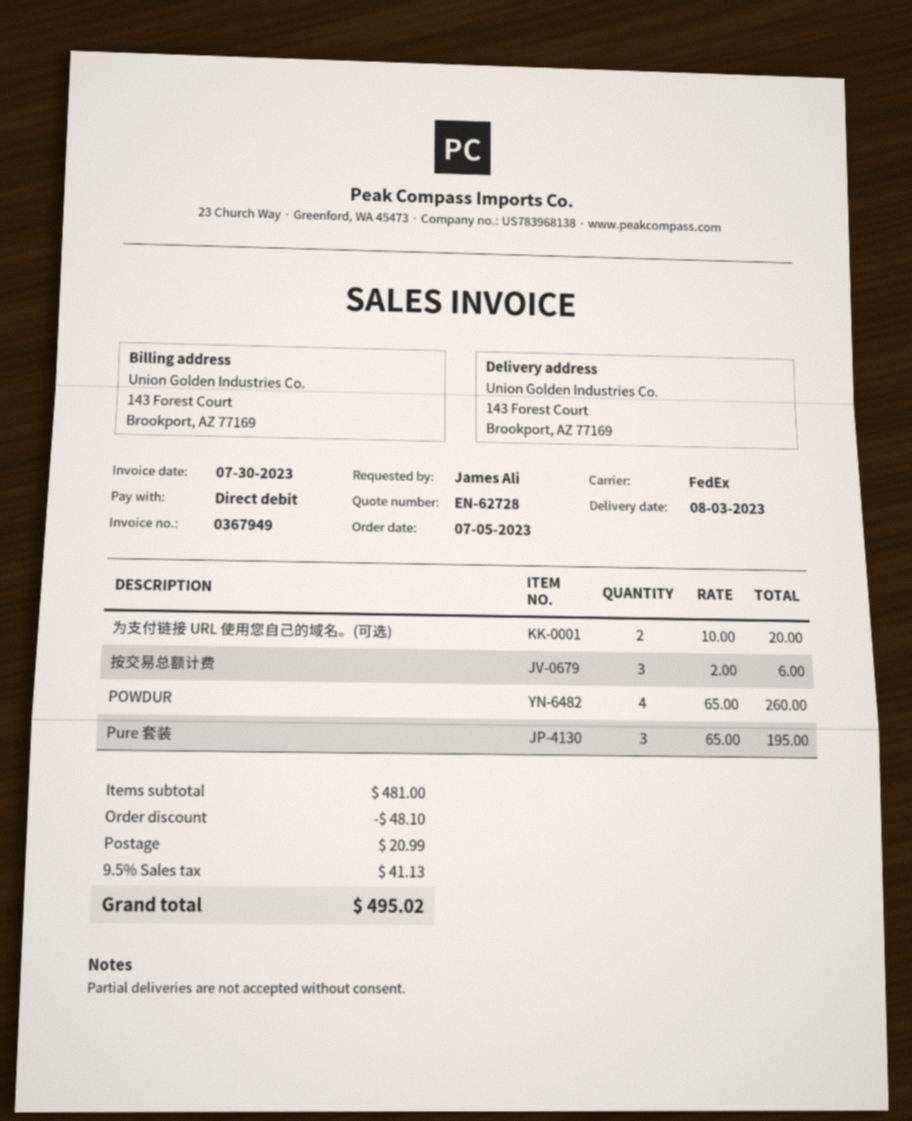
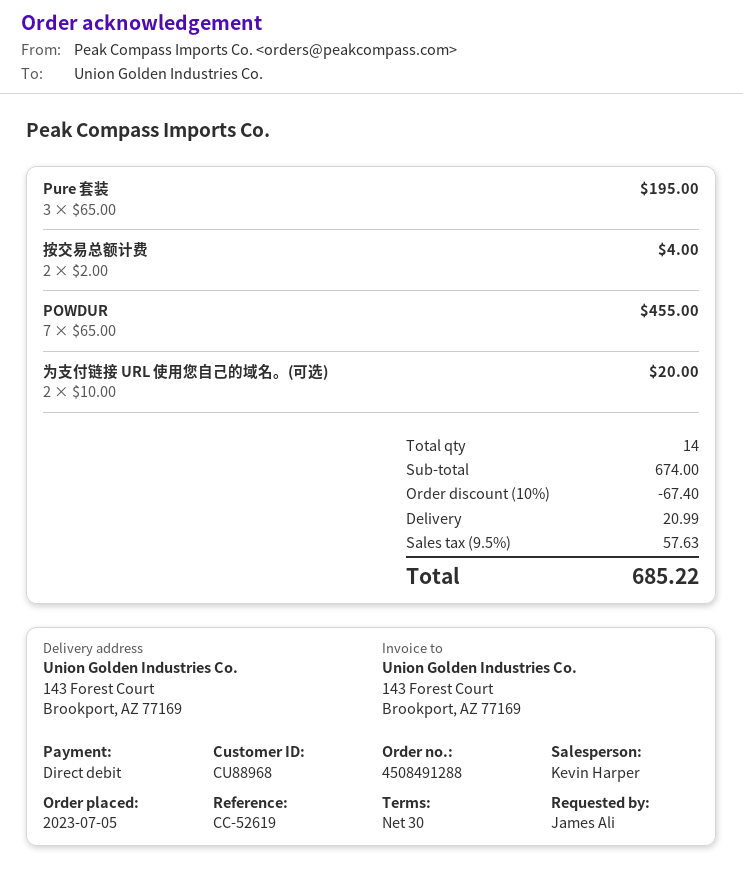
按交易总额计费: 3 x 2.00 = 6.00 -> 2 x 2.00 = 4.00
POWDUR: 4 x 65.00 = 260.00 -> 7 x 65.00 = 455.00
subtotal: 481.00 -> 674.00
discount: 48.10 -> 67.40
tax: 9.5% = 41.13 -> 9.5% = 57.63
total: 495.02 -> 685.22

